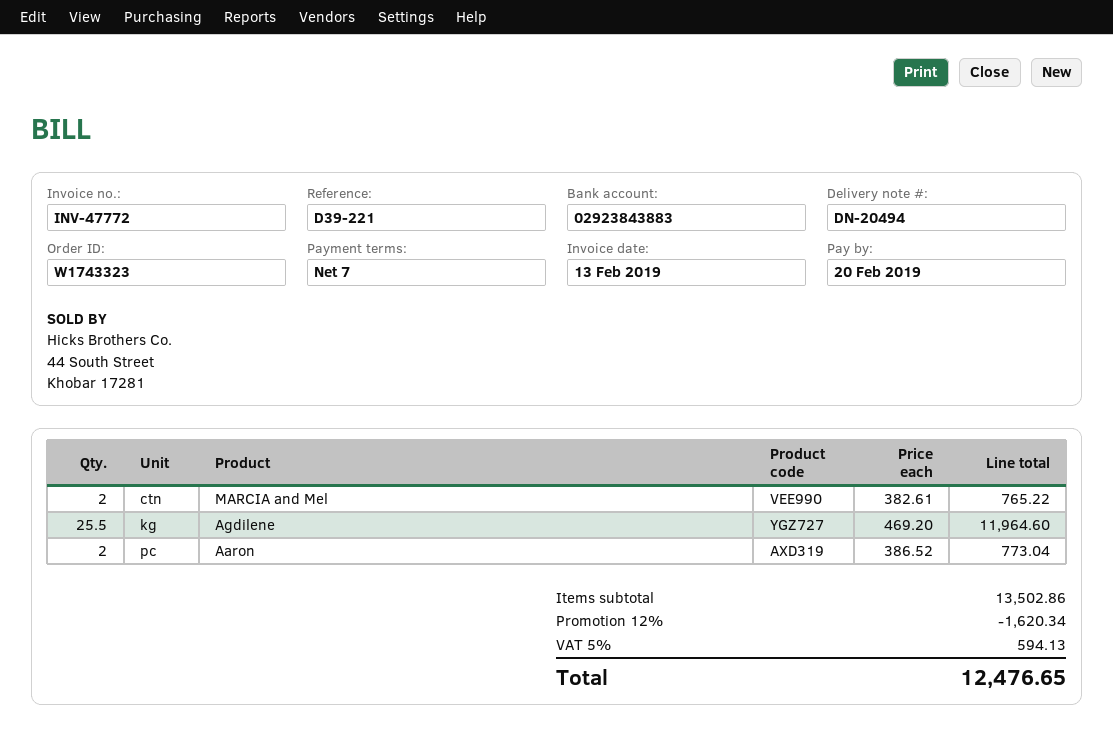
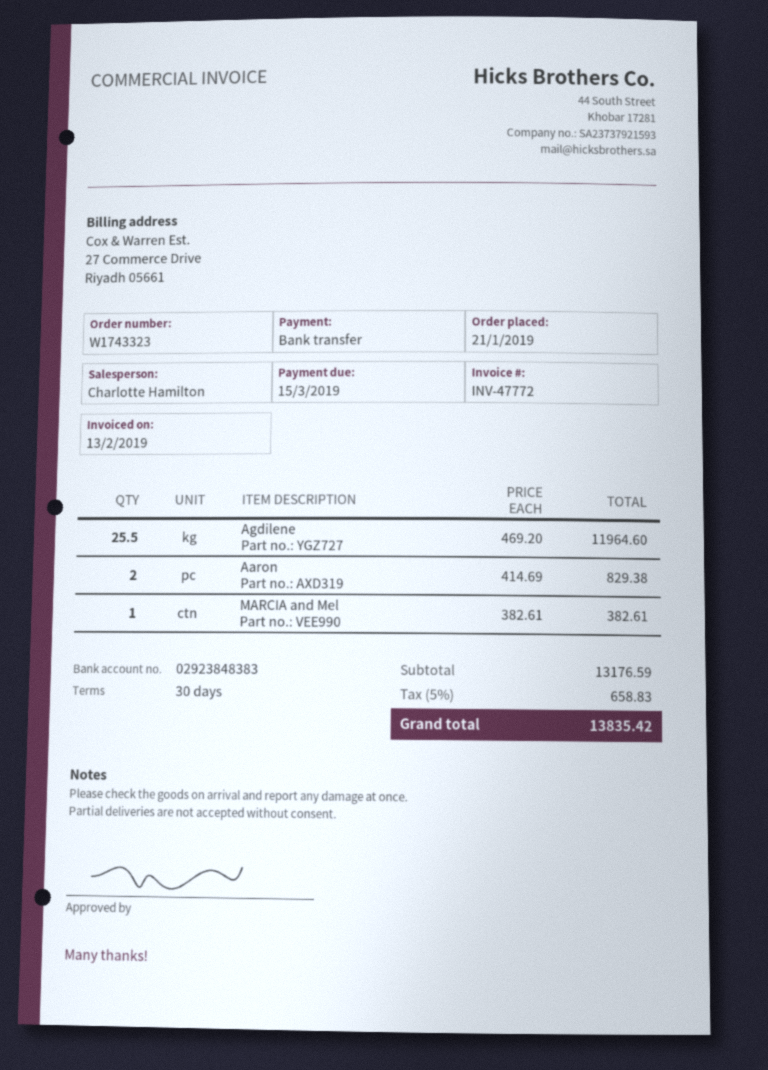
payment terms: 7 days -> 30 days
due date: 2019-02-20 -> 2019-03-15
bank account: 02923843883 -> 02923848383
MARCIA and Mel: 2 x 382.61 = 765.22 -> 1 x 382.61 = 382.61
Aaron: 2 x 386.52 = 773.04 -> 2 x 414.69 = 829.38
subtotal: 13502.86 -> 13176.59
discount: 12% = 1620.34 -> none
tax: 5% = 594.13 -> 5% = 658.83
total: 12476.65 -> 13835.42

